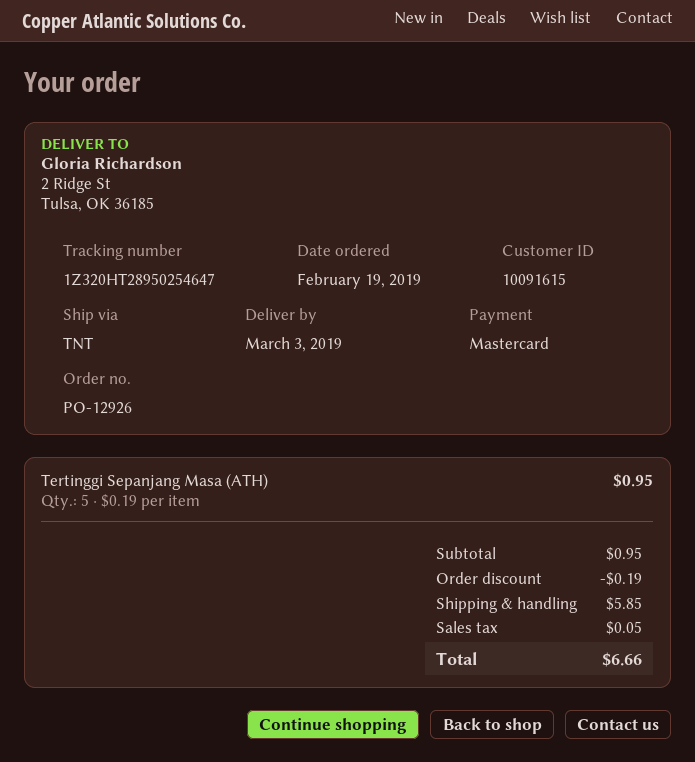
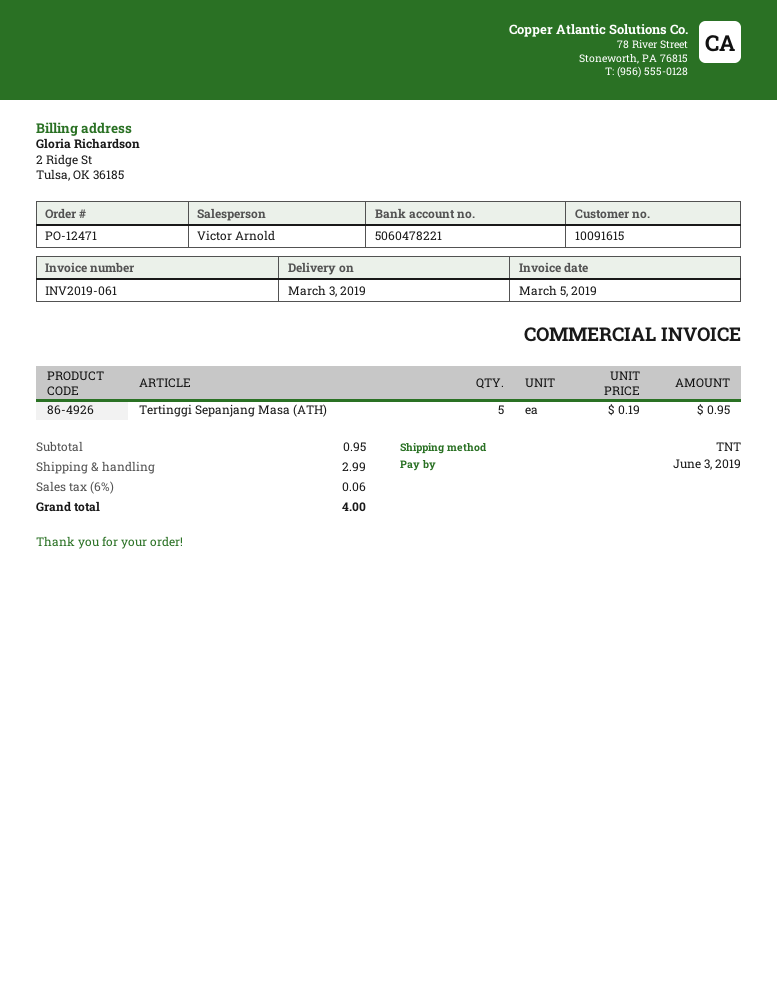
order number: PO-12926 -> PO-12471
discount: 0.19 -> none
shipping: 5.85 -> 2.99
tax: 0.05 -> 0.06
total: 6.66 -> 4.00

